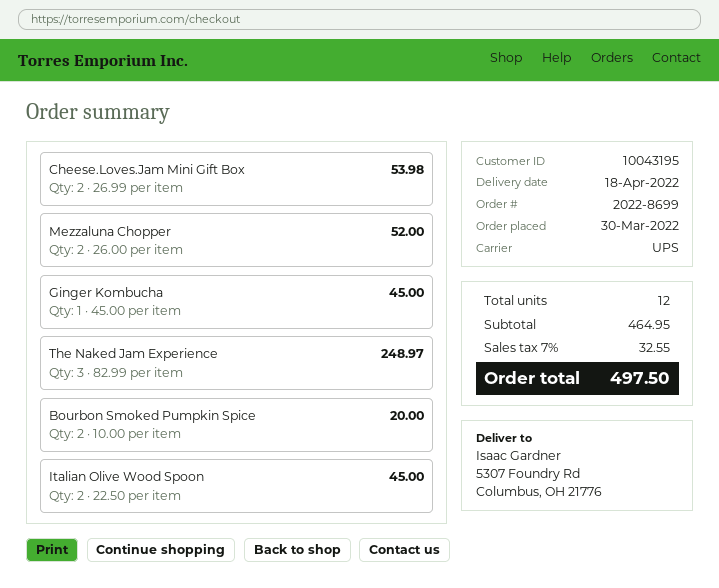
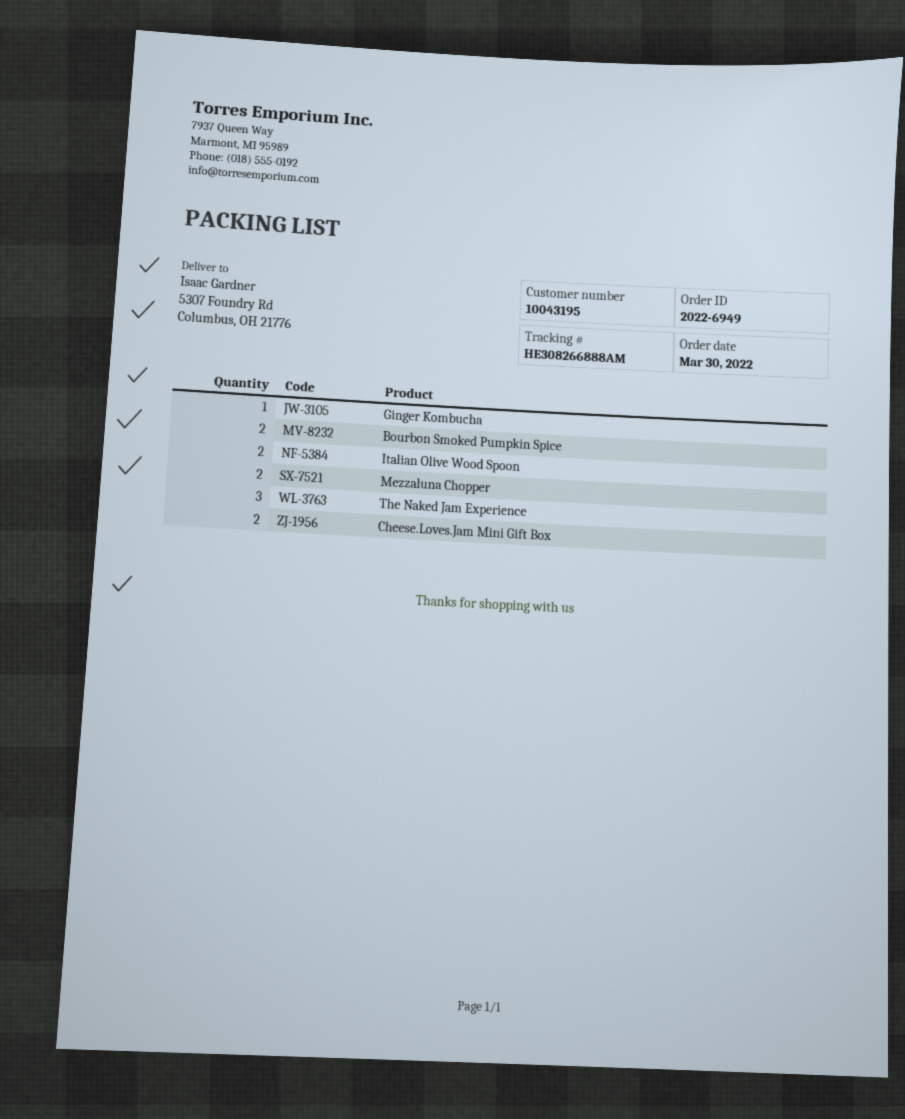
order number: 2022-8699 -> 2022-6949

